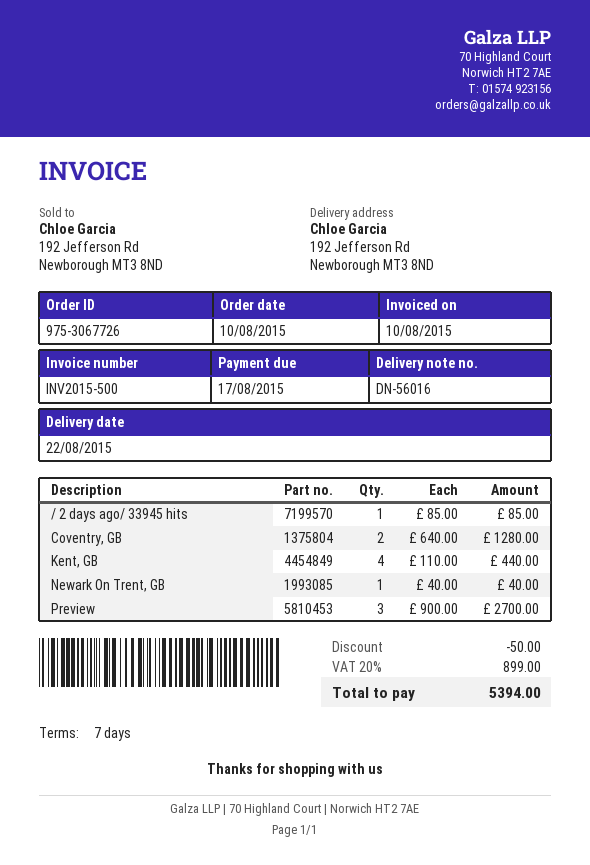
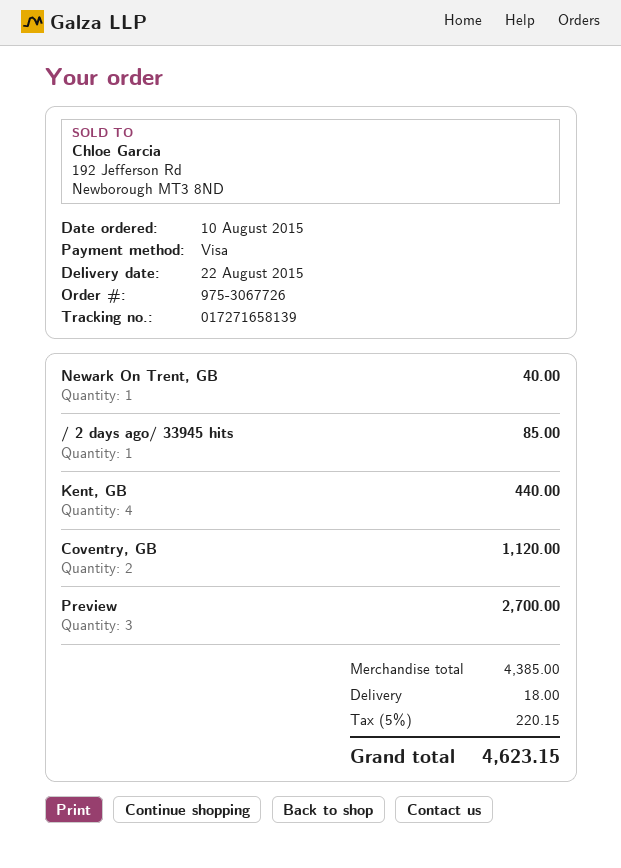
Coventry, GB: 2 for 1280.00 -> 2 for 1120.00
discount: 50.00 -> none
shipping: none -> 18.00
tax: 20% = 899.00 -> 5% = 220.15
total: 5394.00 -> 4623.15

